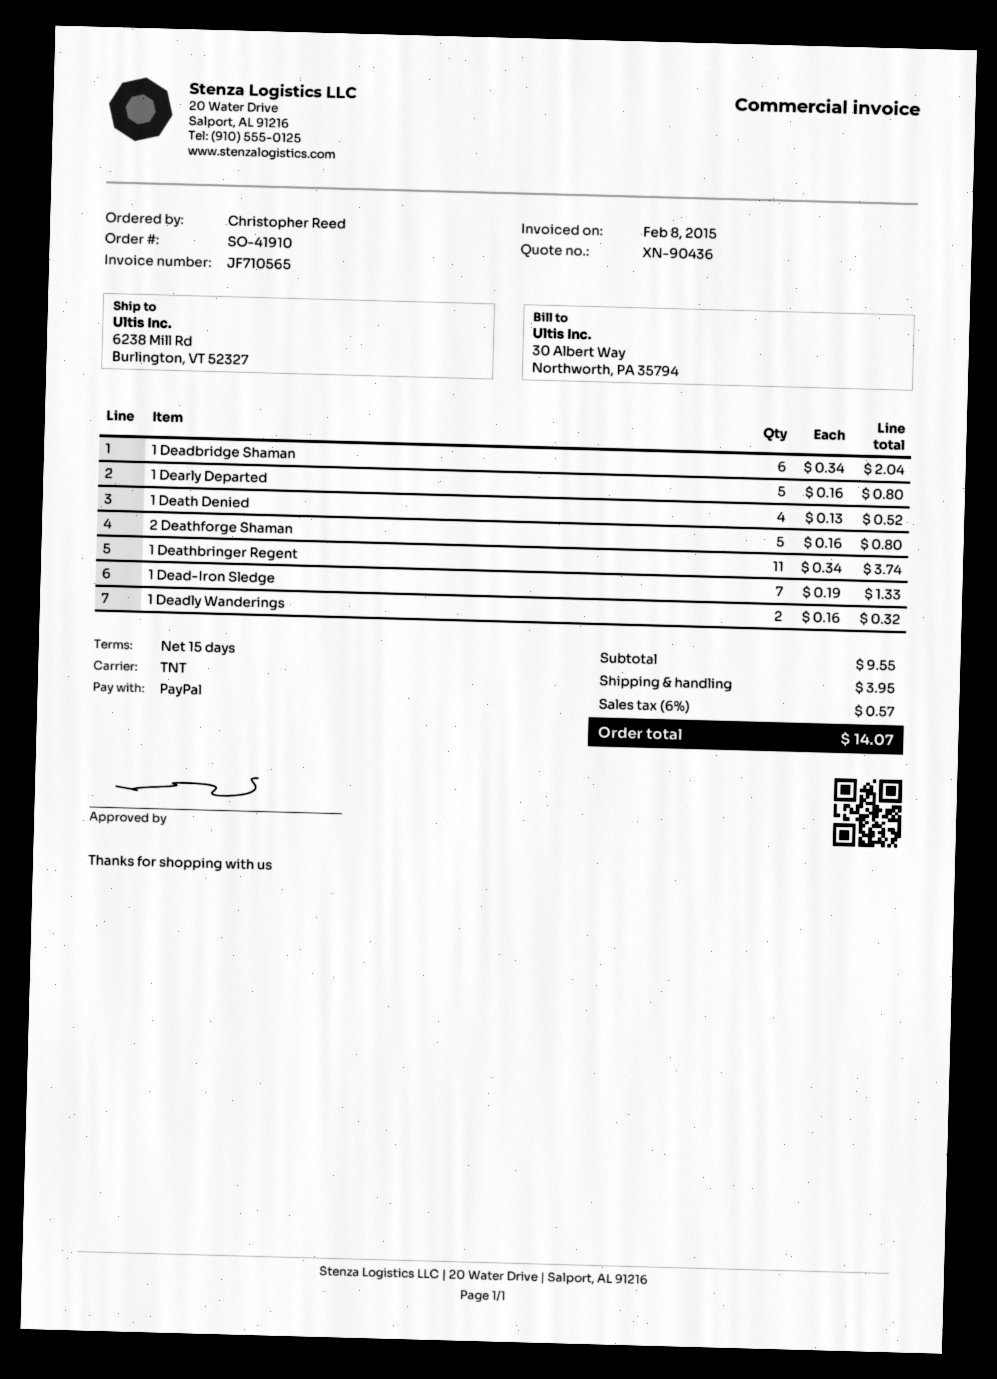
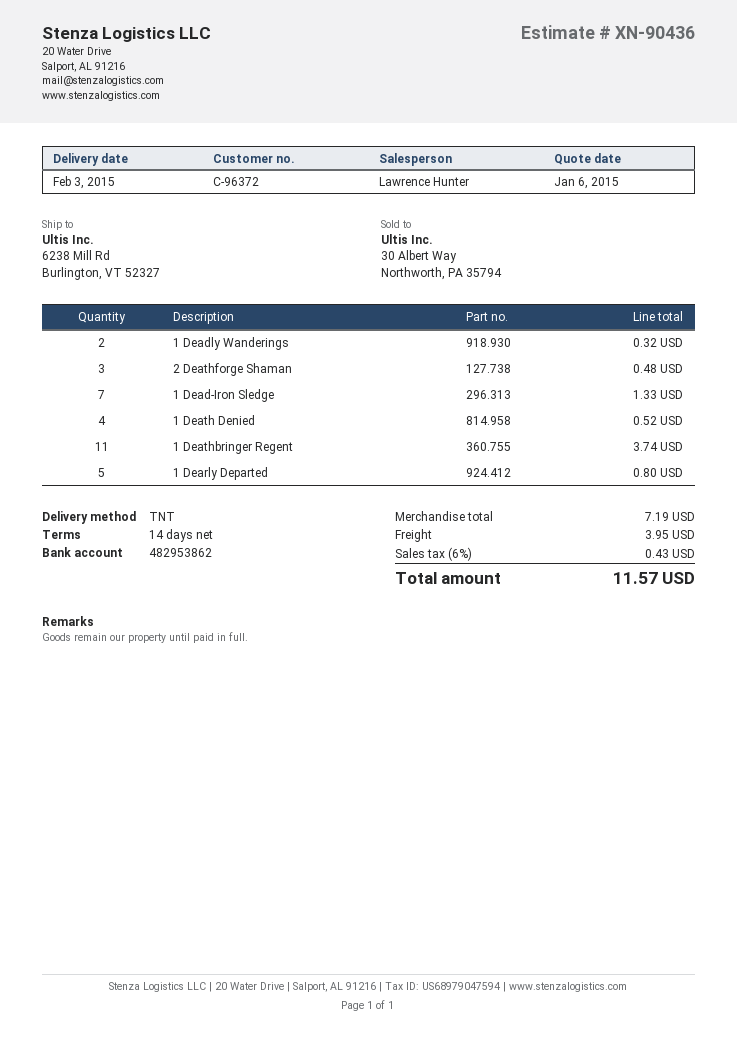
payment terms: 15 days -> 14 days
1 Deadbridge Shaman: 6 for 2.04 -> none
2 Deathforge Shaman: 5 for 0.80 -> 3 for 0.48
subtotal: 9.55 -> 7.19
tax: 6% = 0.57 -> 6% = 0.43
total: 14.07 -> 11.57

